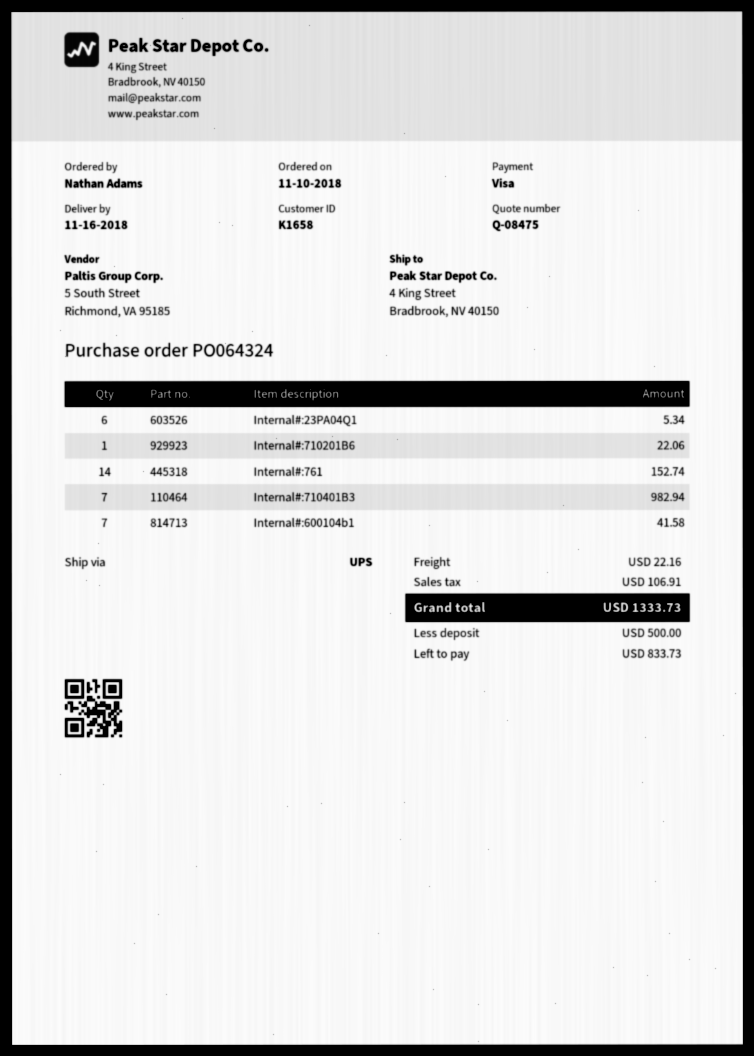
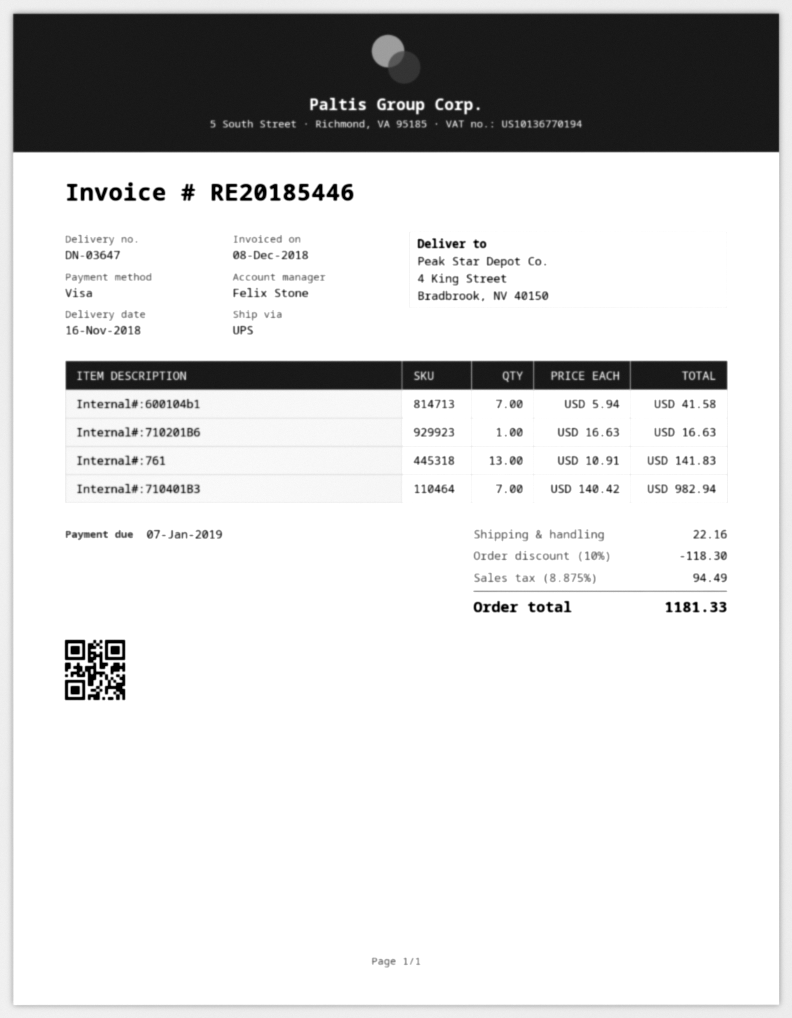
Internal#:23PA04Q1: 6 for 5.34 -> none
Internal#:710201B6: 1 for 22.06 -> 1 for 16.63
Internal#:761: 14 for 152.74 -> 13 for 141.83
discount: none -> 10% = 118.30
tax: 106.91 -> 94.49
total: 1333.73 -> 1181.33

